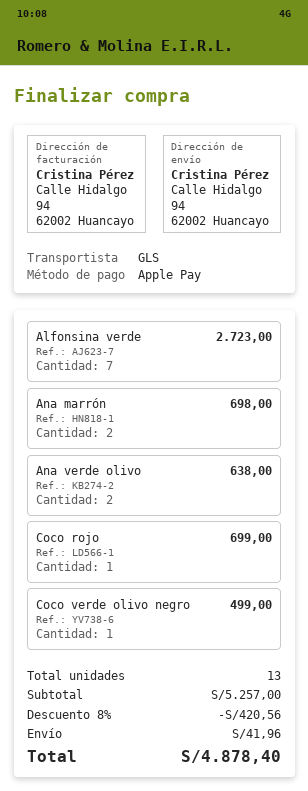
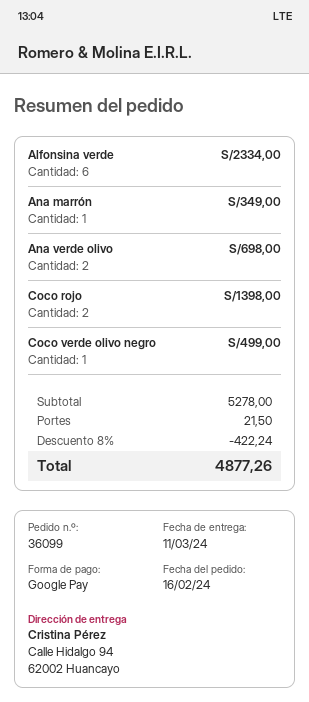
payment method: Apple Pay -> Google Pay
Alfonsina verde: 7 for 2723.00 -> 6 for 2334.00
Ana marrón: 2 for 698.00 -> 1 for 349.00
Ana verde olivo: 2 for 638.00 -> 2 for 698.00
Coco rojo: 1 for 699.00 -> 2 for 1398.00
subtotal: 5257.00 -> 5278.00
discount: 8% = 420.56 -> 8% = 422.24
shipping: 41.96 -> 21.50
total: 4878.40 -> 4877.26

